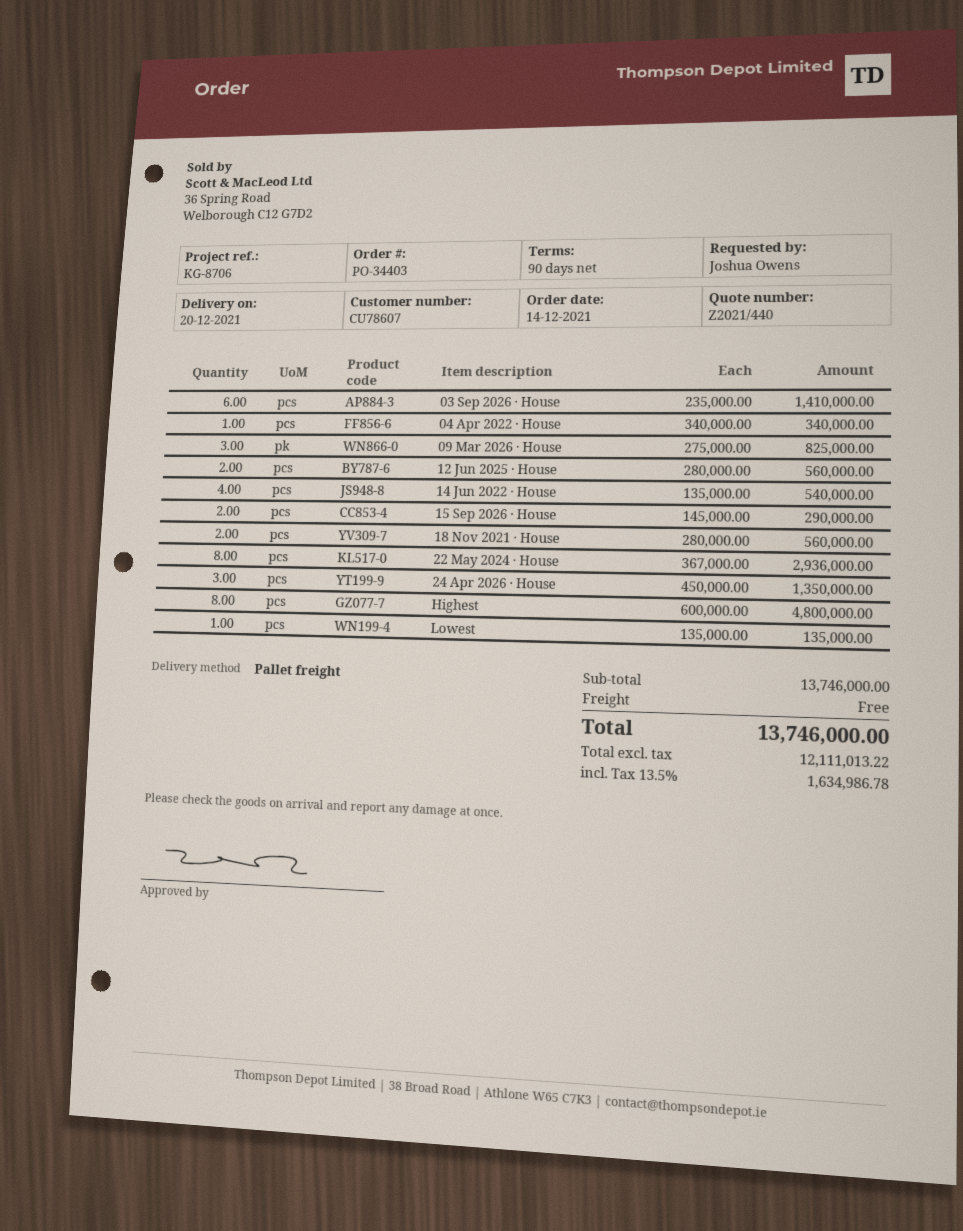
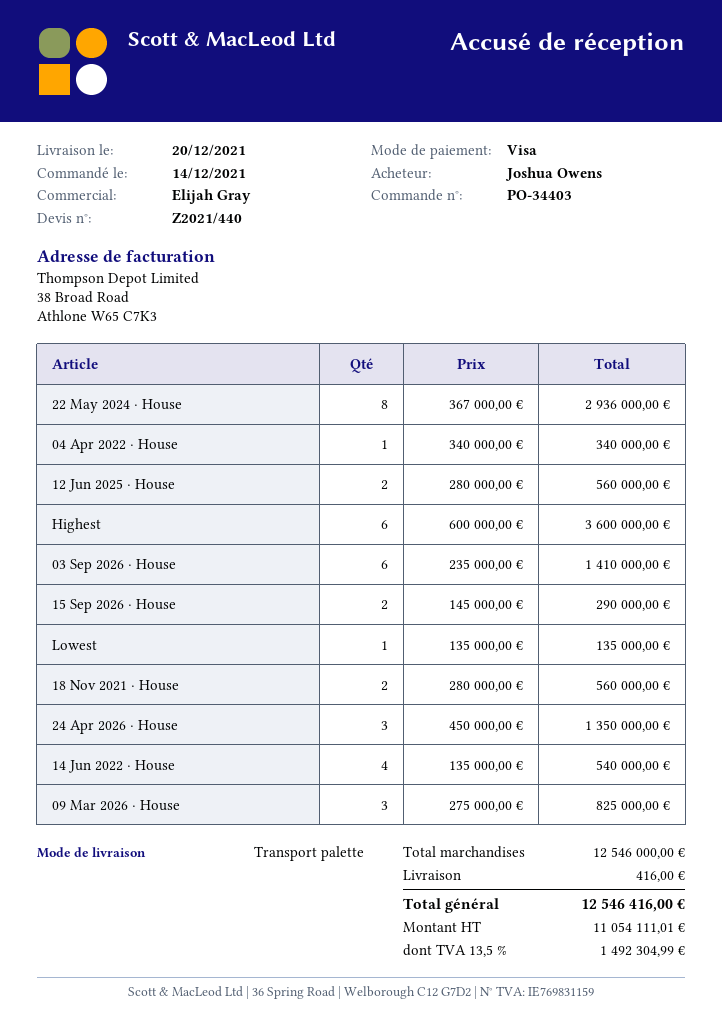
Highest: 8 x 600000.00 = 4800000.00 -> 6 x 600000.00 = 3600000.00
subtotal: 13746000.00 -> 12546000.00
shipping: 0.00 -> 416.00
net: 12111013.22 -> 11054111.01
tax: 13.5% = 1634986.78 -> 13.5% = 1492304.99
total: 13746000.00 -> 12546416.00

